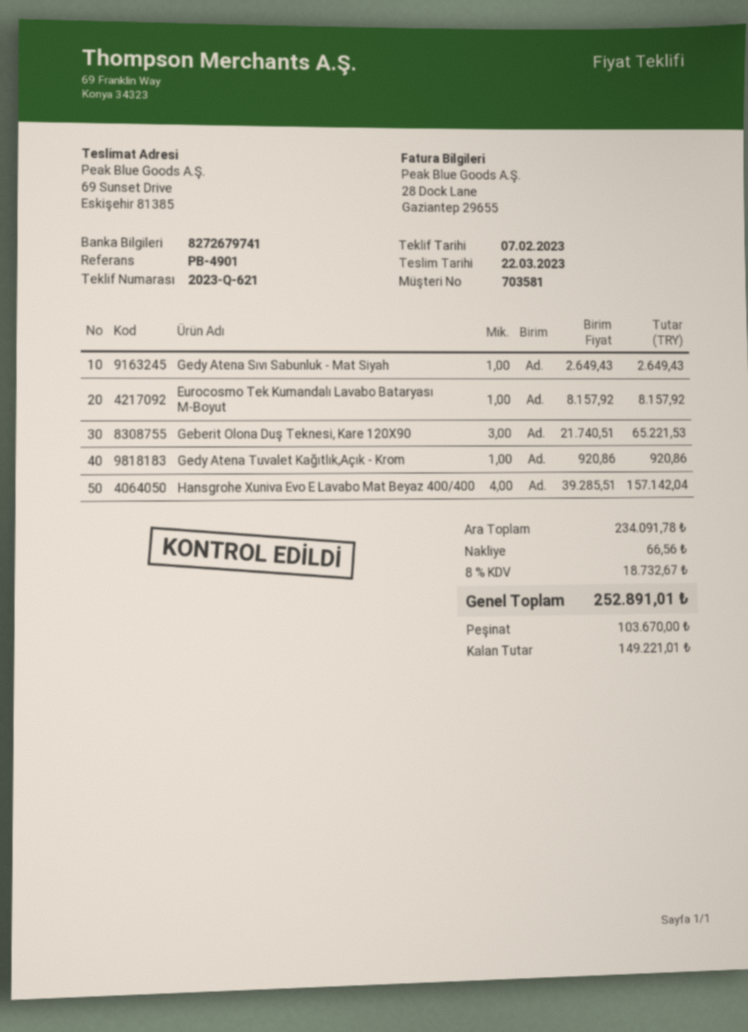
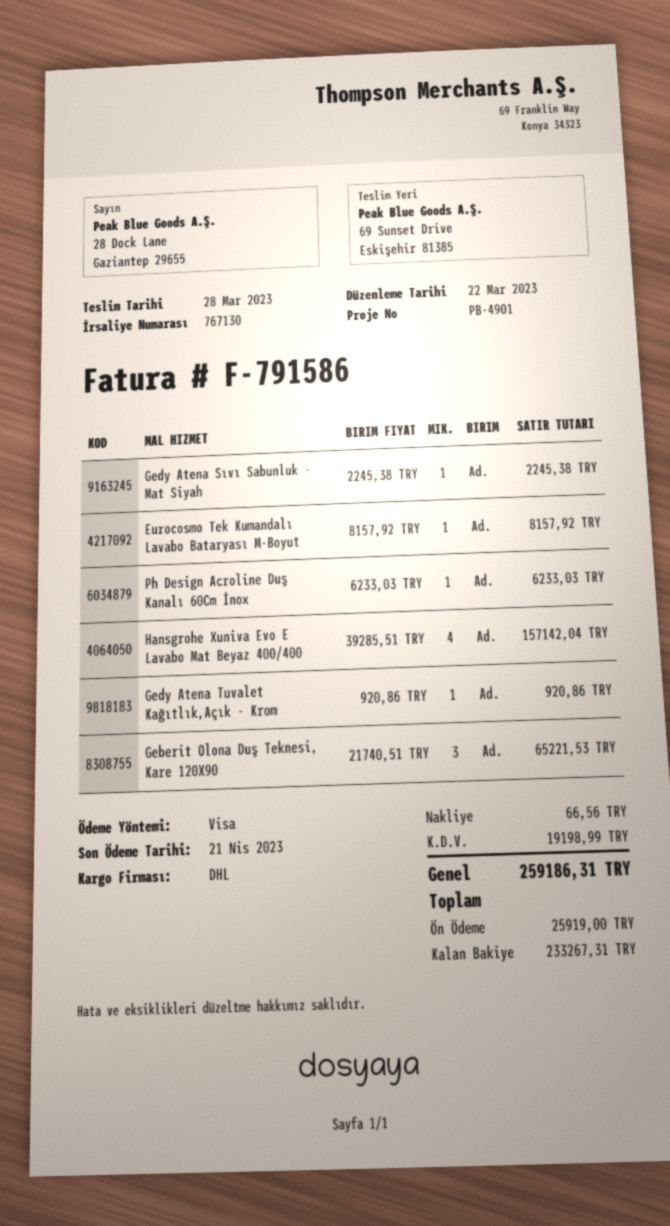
delivery date: 2023-03-22 -> 2023-03-28
Gedy Atena Sıvı Sabunluk - Mat Siyah: 1 x 2649.43 = 2649.43 -> 1 x 2245.38 = 2245.38
Ph Design Acroline Duş Kanalı 60Cm İnox: none -> 1 x 6233.03 = 6233.03
tax: 18732.67 -> 19198.99
total: 252891.01 -> 259186.31
deposit: 103670.00 -> 25919.00
balance: 149221.01 -> 233267.31

